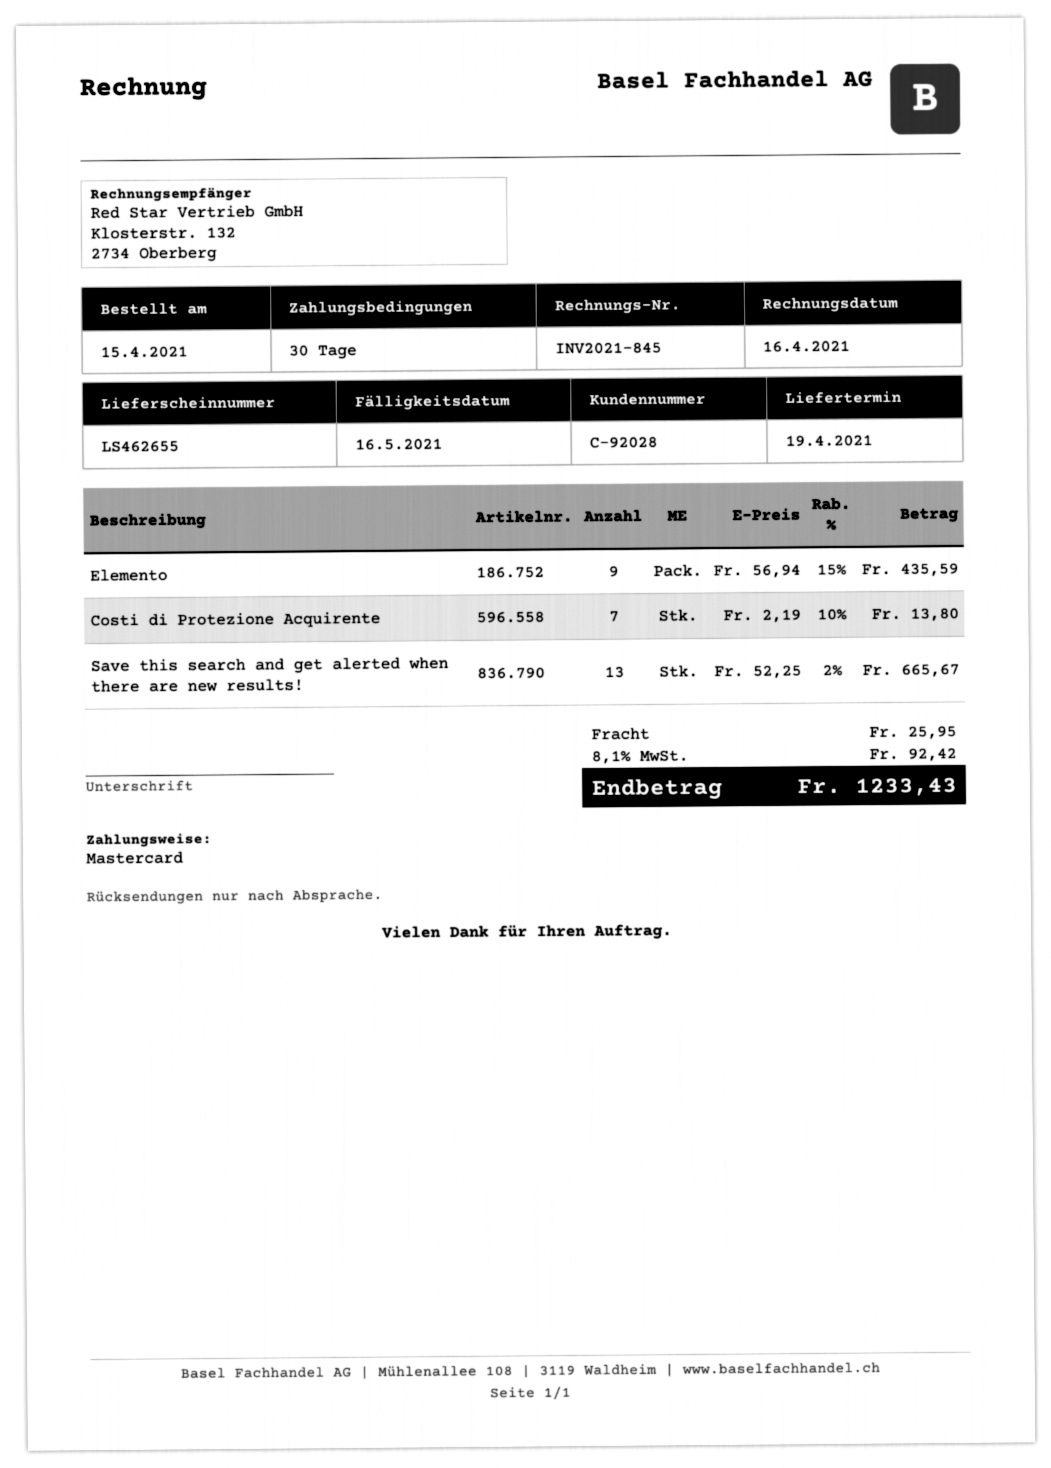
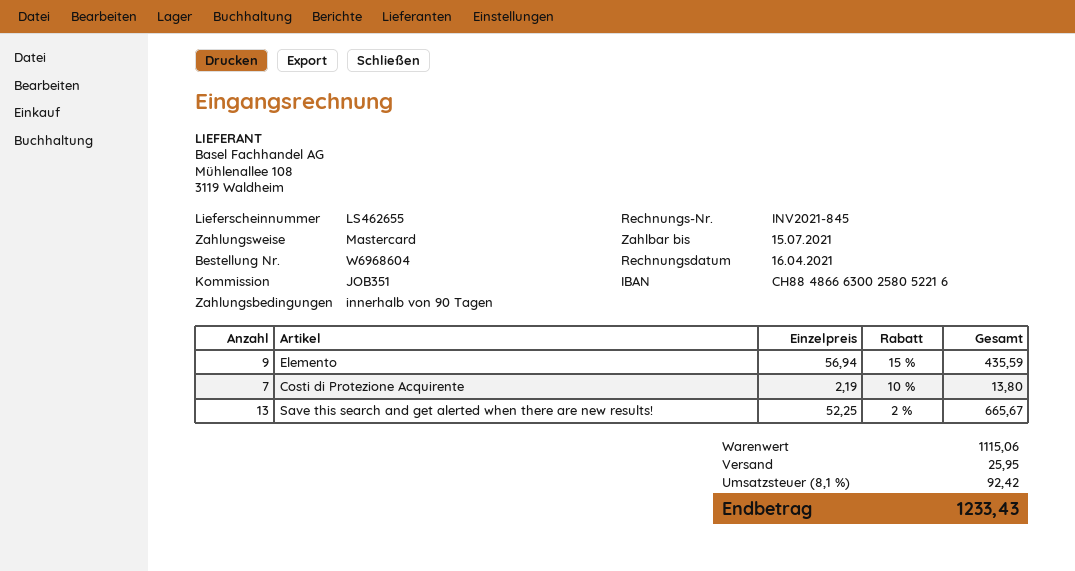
payment terms: 30 days -> 90 days
due date: 2021-05-16 -> 2021-07-15

